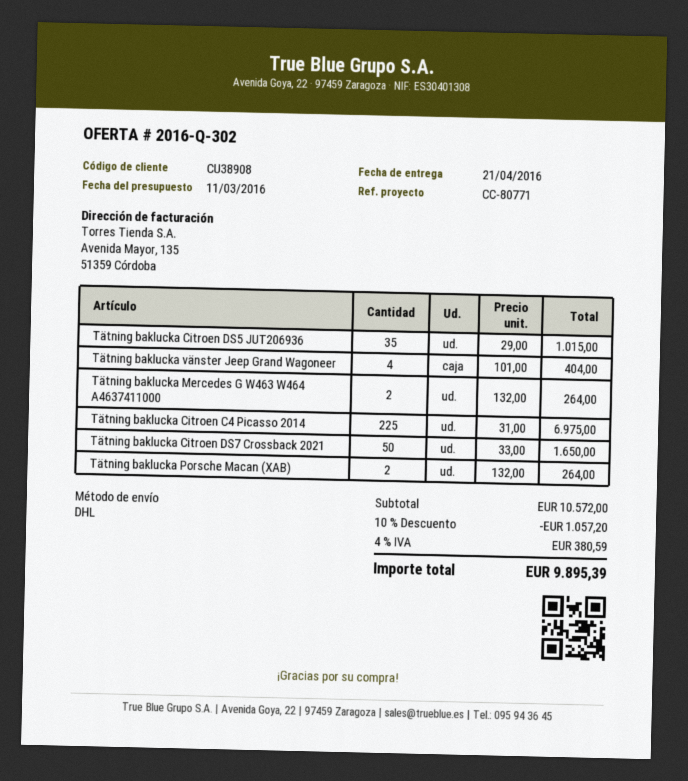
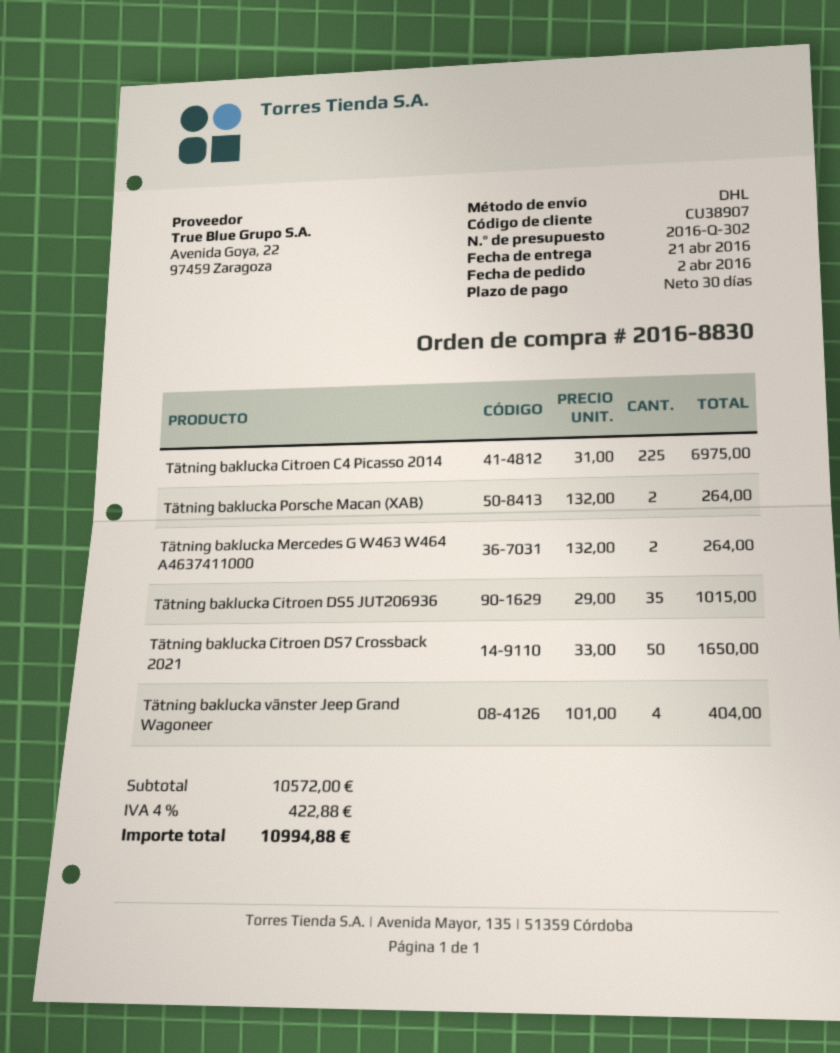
customer number: CU38908 -> CU38907
discount: 10% = 1057.20 -> none
tax: 4% = 380.59 -> 4% = 422.88
total: 9895.39 -> 10994.88

